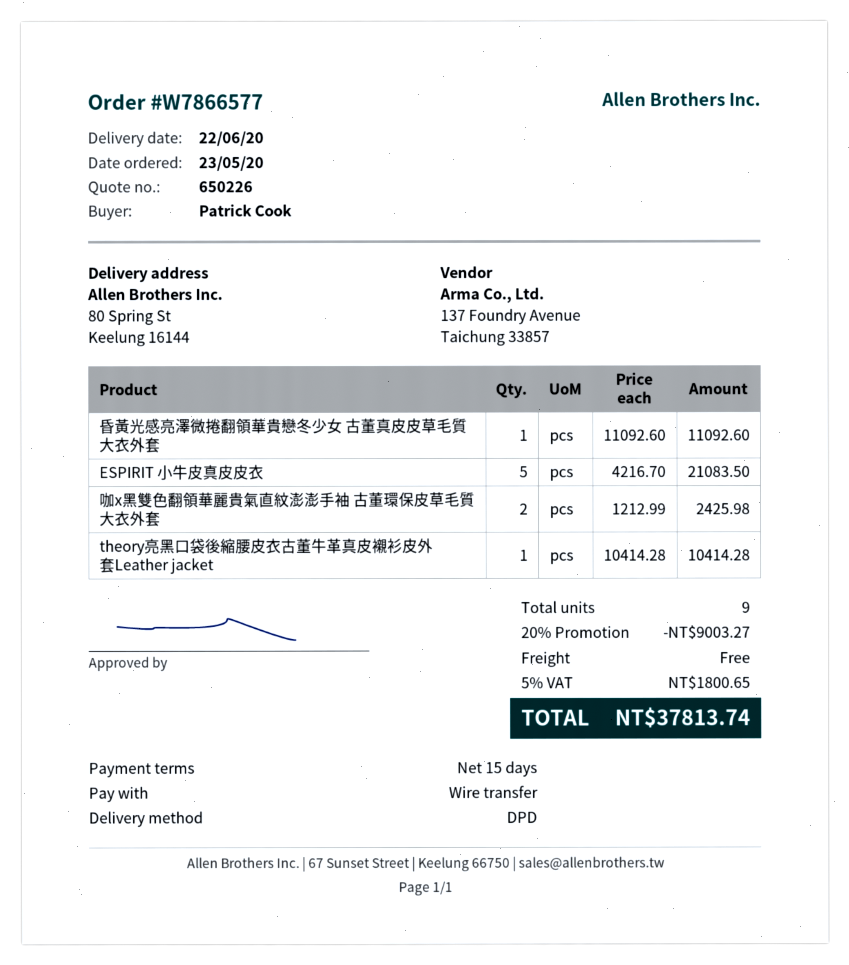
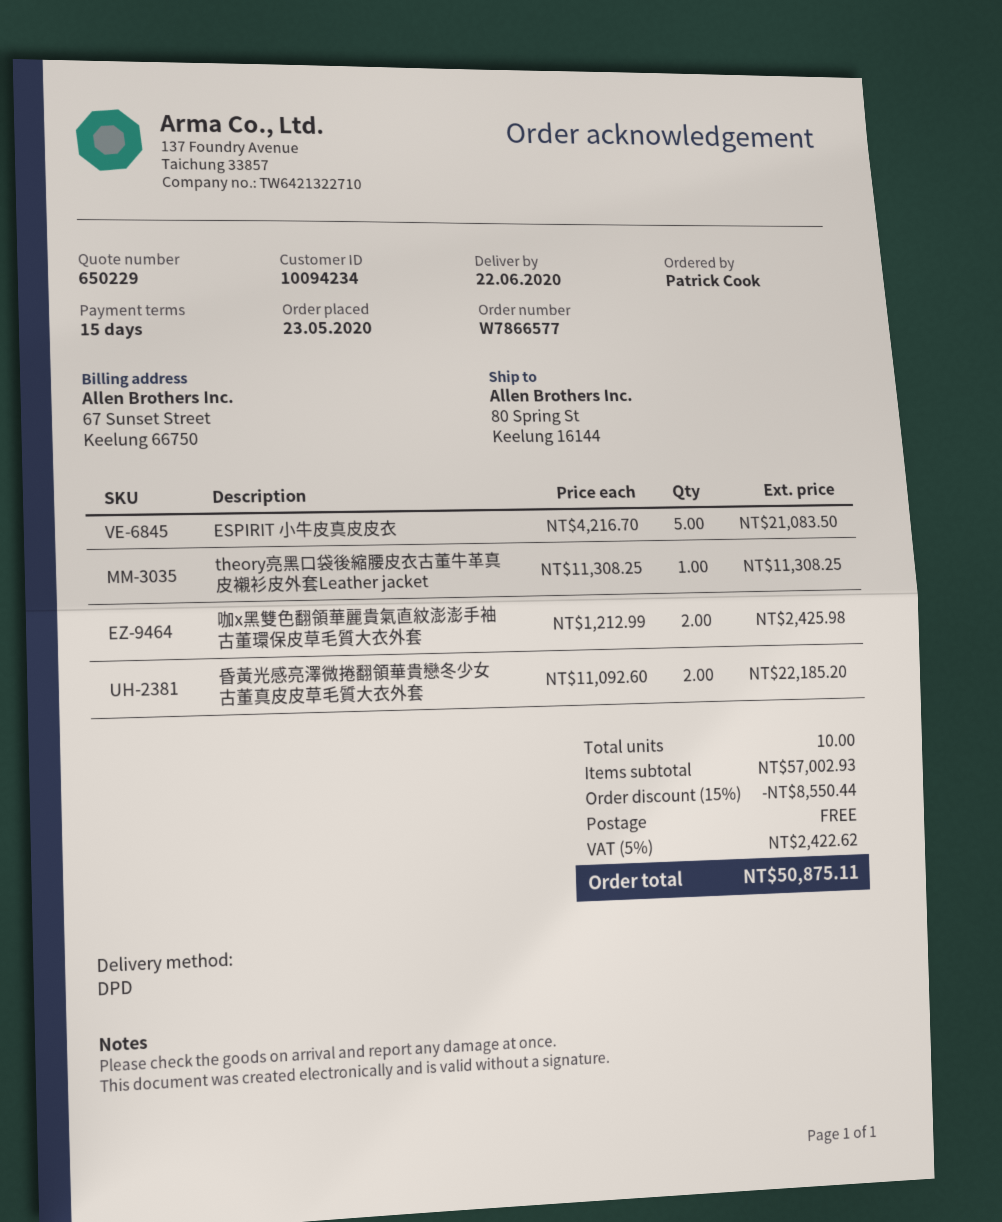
quote number: 650226 -> 650229
昏黃光感亮澤微捲翻領華貴戀冬少女 古董真皮皮草毛質大衣外套: 1 x 11092.60 = 11092.60 -> 2 x 11092.60 = 22185.20
theory亮黑口袋後縮腰皮衣古董牛革真皮襯衫皮外套Leather jacket: 1 x 10414.28 = 10414.28 -> 1 x 11308.25 = 11308.25
total quantity: 9 -> 10
discount: 20% = 9003.27 -> 15% = 8550.44
tax: 5% = 1800.65 -> 5% = 2422.62
total: 37813.74 -> 50875.11

